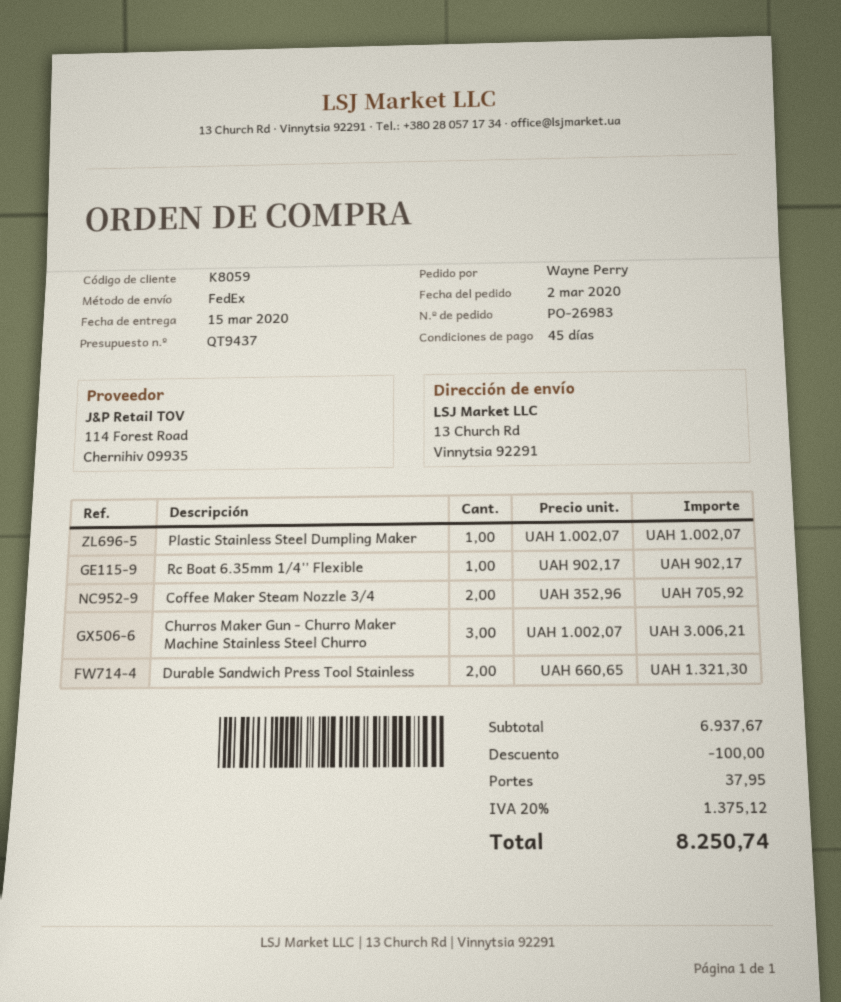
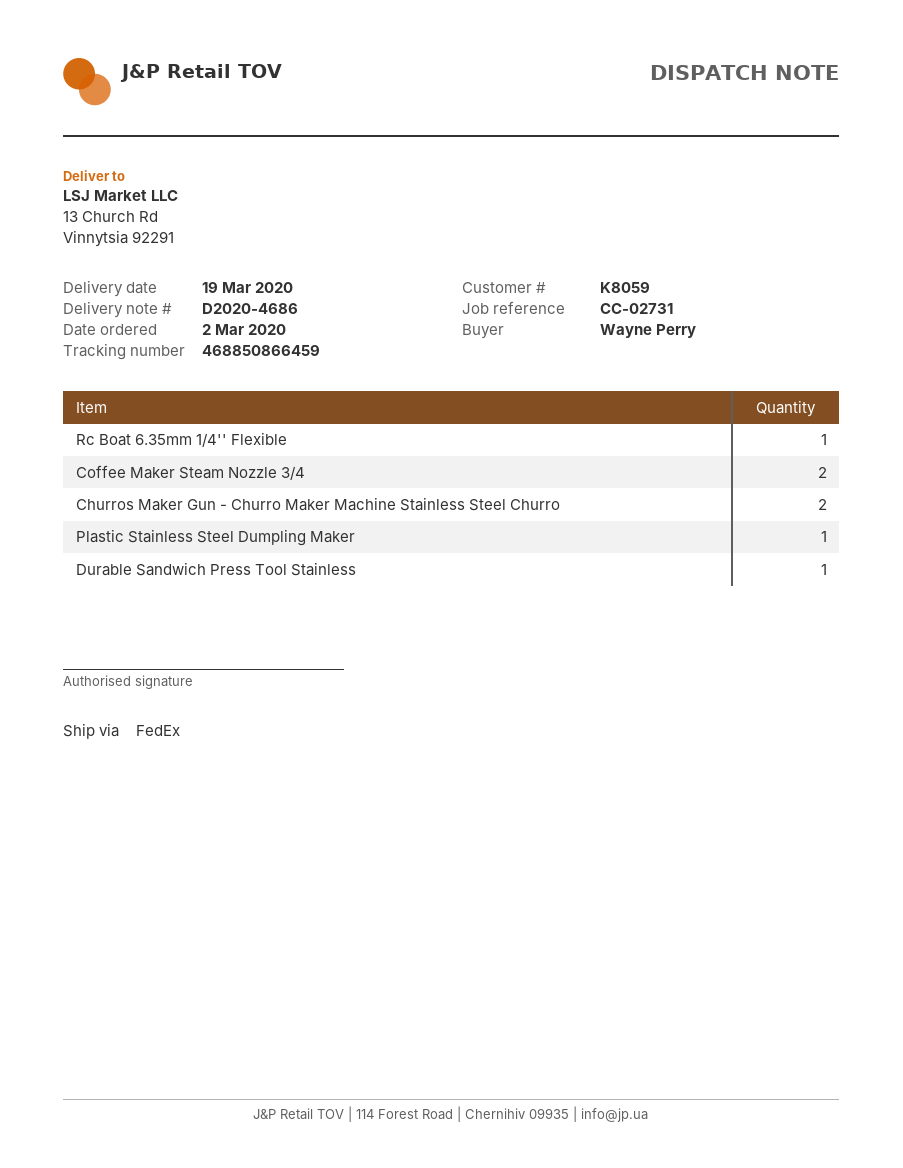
delivery date: 2020-03-15 -> 2020-03-19
Churros Maker Gun - Churro Maker Machine Stainless Steel Churro: 3 -> 2
Durable Sandwich Press Tool Stainless: 2 -> 1

